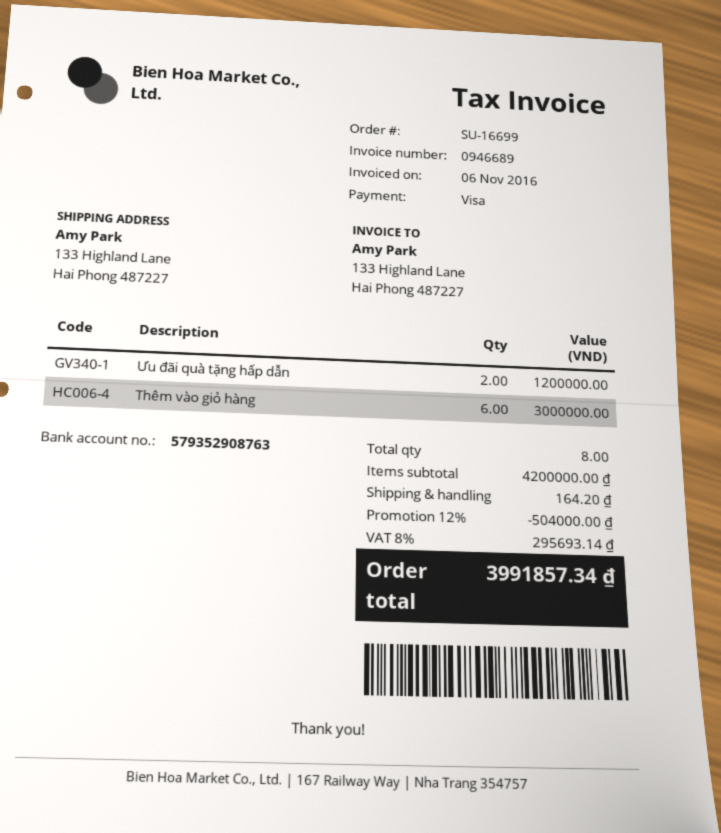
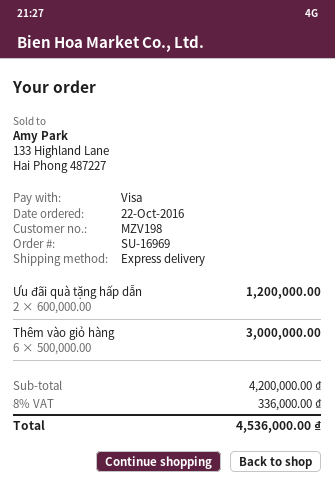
order number: SU-16699 -> SU-16969
discount: 12% = 504000.00 -> none
shipping: 164.20 -> none
tax: 8% = 295693.14 -> 8% = 336000.00
total: 3991857.34 -> 4536000.00

